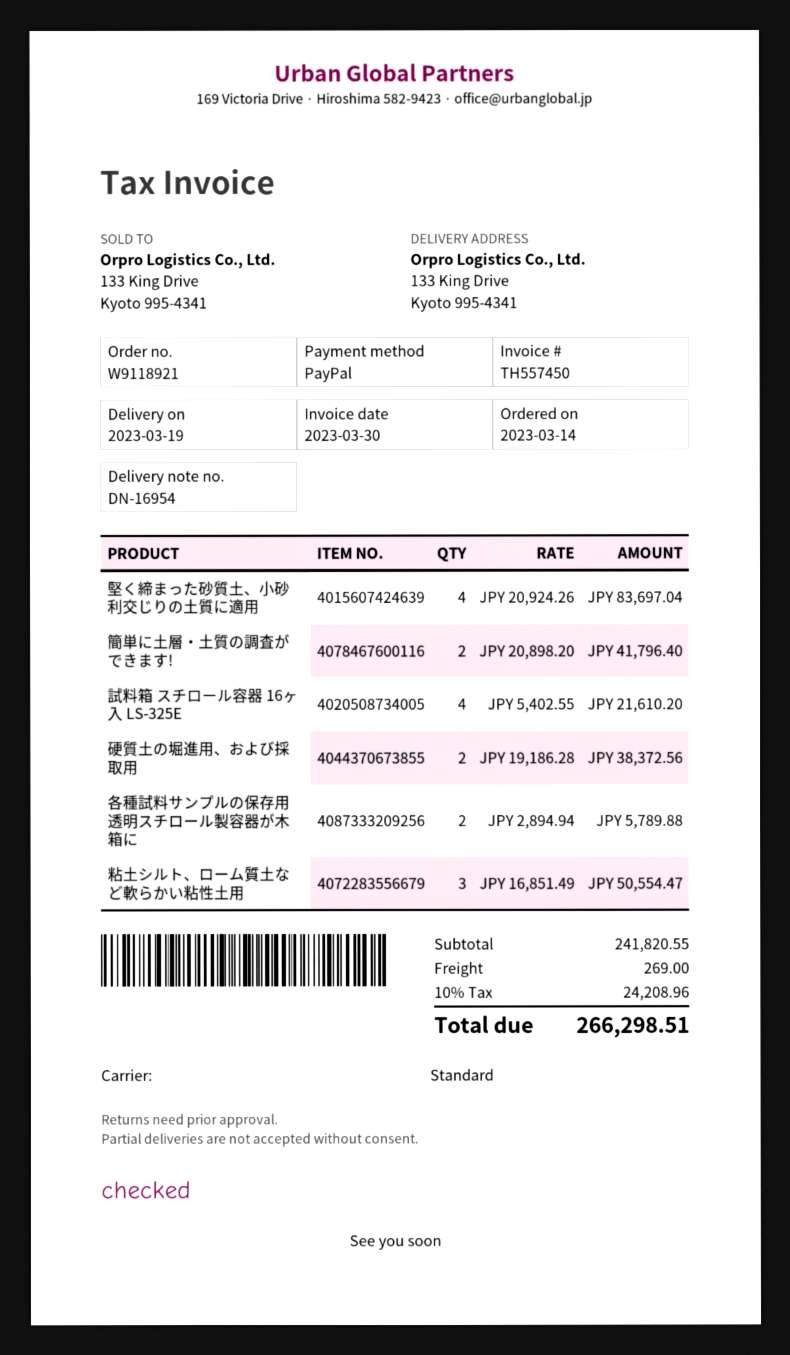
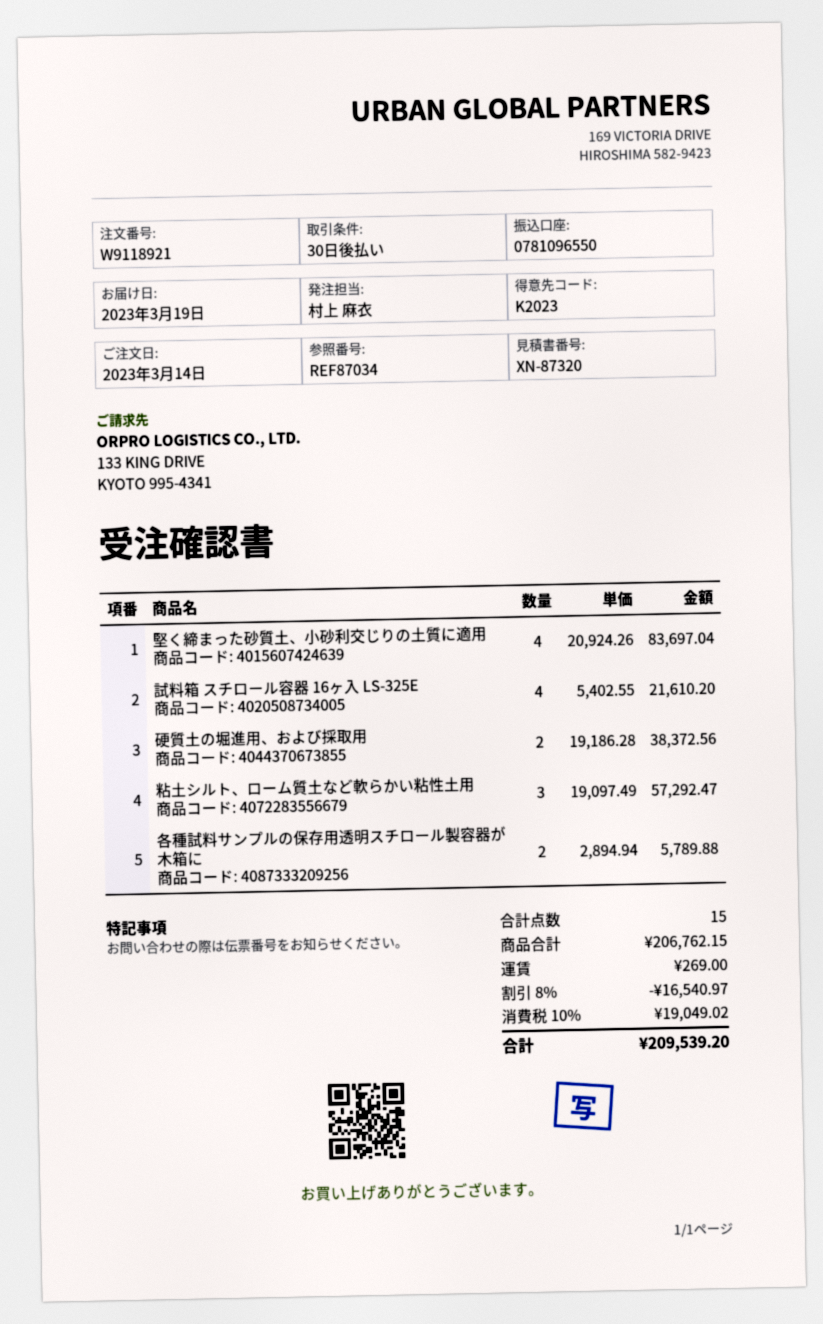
簡単に土層・土質の調査ができます!: 2 x 20898.20 = 41796.40 -> none
粘土シルト、ローム質土など軟らかい粘性土用: 3 x 16851.49 = 50554.47 -> 3 x 19097.49 = 57292.47
subtotal: 241820.55 -> 206762.15
discount: none -> 8% = 16540.97
tax: 10% = 24208.96 -> 10% = 19049.02
total: 266298.51 -> 209539.20

